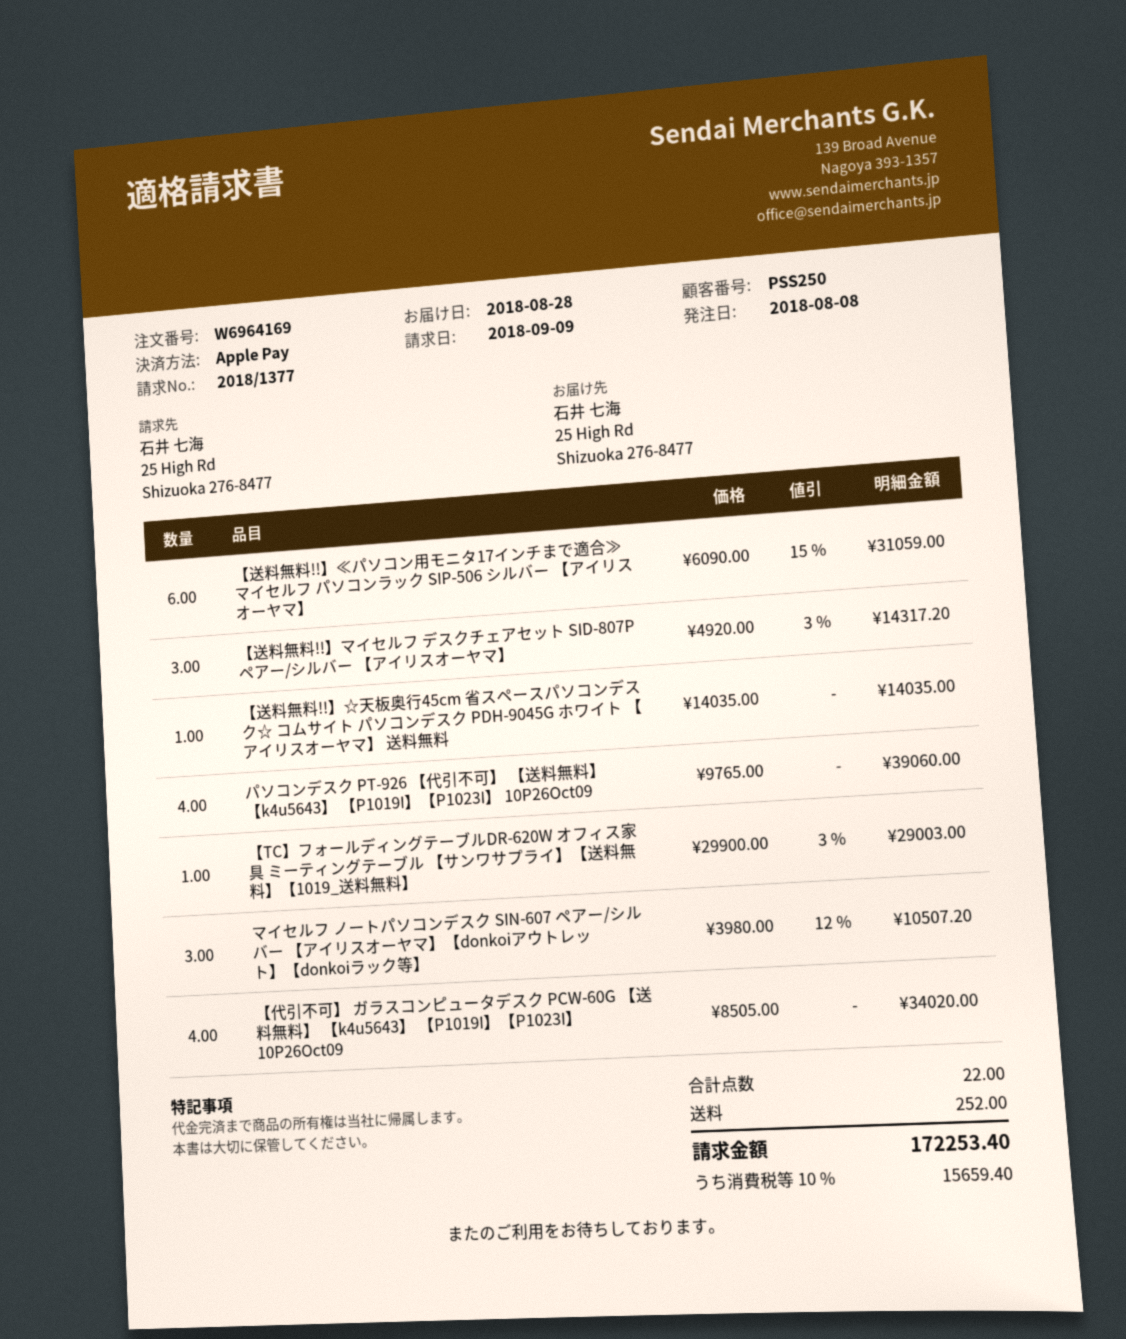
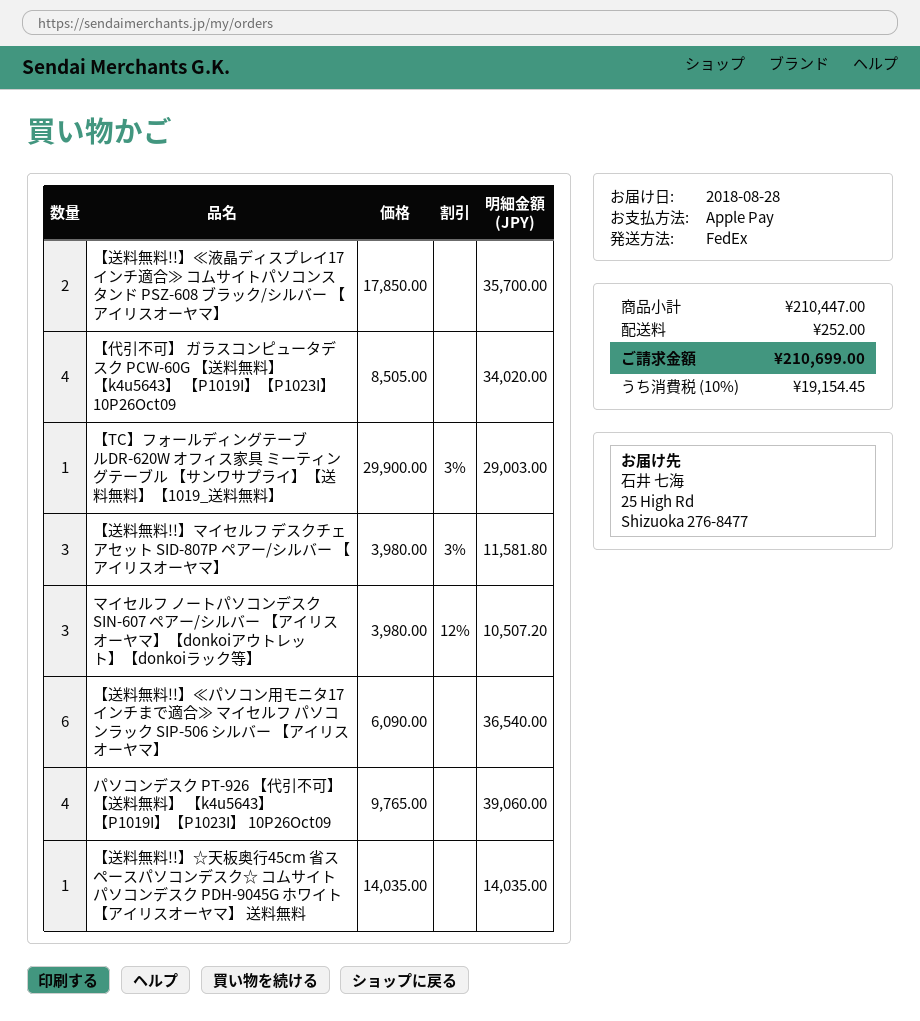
【送料無料!!】≪パソコン用モニタ17インチまで適合≫ マイセルフ パソコンラック SIP-506 シルバー 【アイリスオーヤマ】: 6 x 6090.00 - 15% = 31059.00 -> 6 x 6090.00 = 36540.00
【送料無料!!】マイセルフ デスクチェアセット SID-807P ペアー/シルバー 【アイリスオーヤマ】: 3 x 4920.00 - 3% = 14317.20 -> 3 x 3980.00 - 3% = 11581.80
【送料無料!!】≪液晶ディスプレイ17インチ適合≫ コムサイトパソコンスタンド PSZ-608 ブラック/シルバー 【アイリスオーヤマ】: none -> 2 x 17850.00 = 35700.00
tax: 10% = 15659.40 -> 10% = 19154.45
total: 172253.40 -> 210699.00

